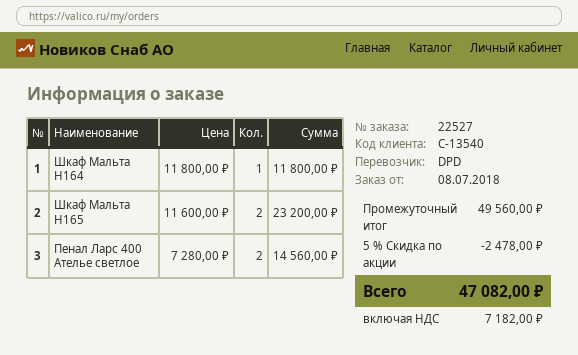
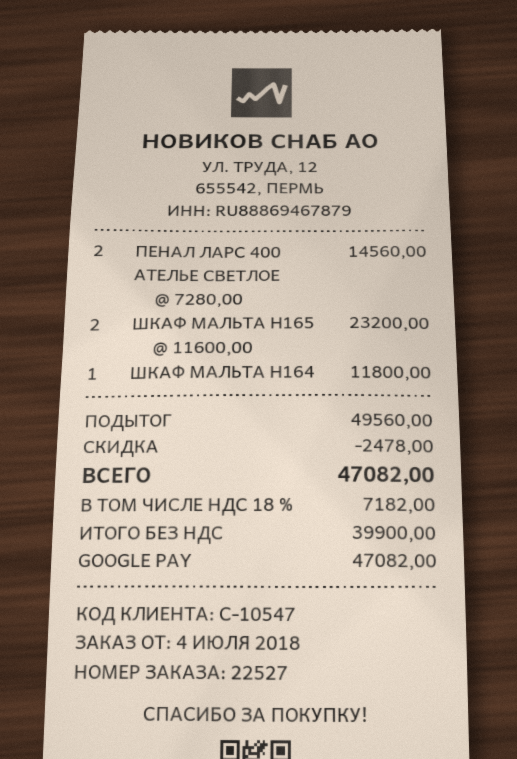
order date: 2018-07-08 -> 2018-07-04
customer number: C-13540 -> C-10547

